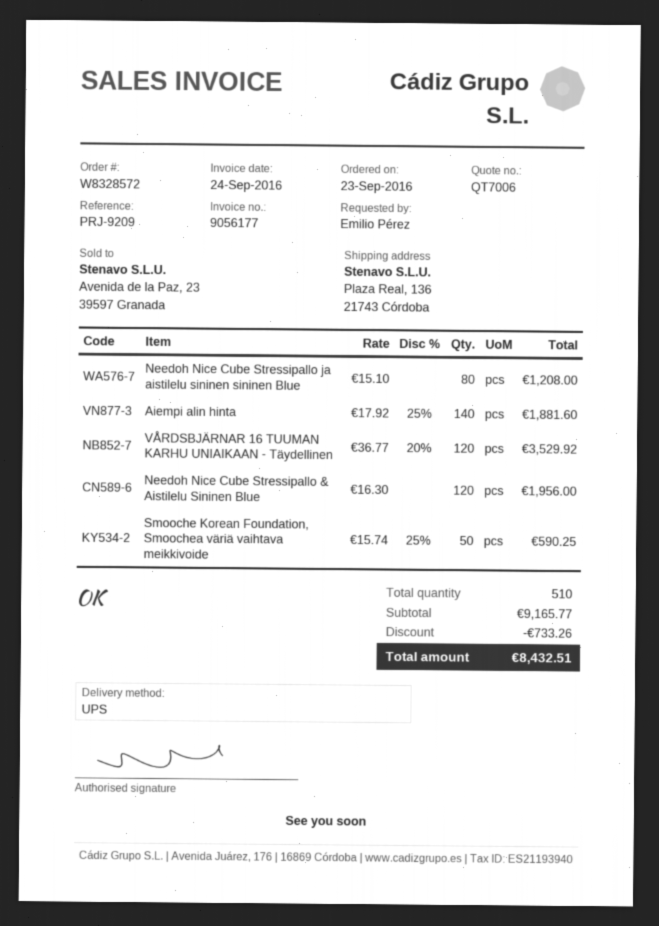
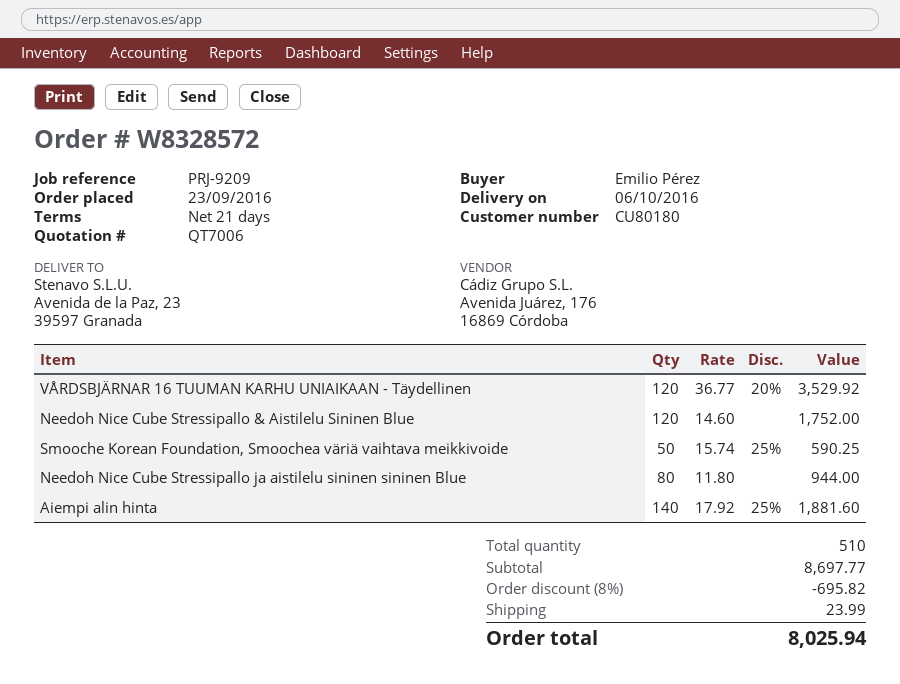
ship to: Plaza Real, 136, 21743 Córdoba -> Avenida de la Paz, 23, 39597 Granada
Needoh Nice Cube Stressipallo ja aistilelu sininen sininen Blue: 80 x 15.10 = 1208.00 -> 80 x 11.80 = 944.00
Needoh Nice Cube Stressipallo & Aistilelu Sininen Blue: 120 x 16.30 = 1956.00 -> 120 x 14.60 = 1752.00
subtotal: 9165.77 -> 8697.77
discount: 733.26 -> 695.82
shipping: none -> 23.99
total: 8432.51 -> 8025.94

